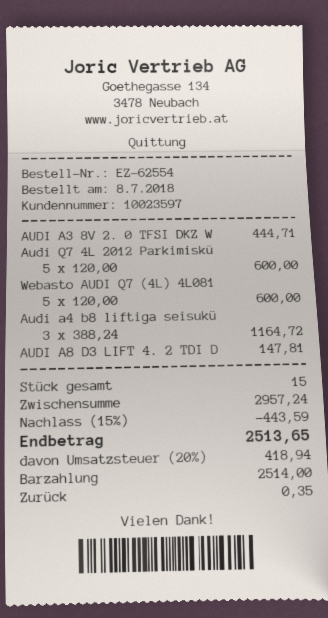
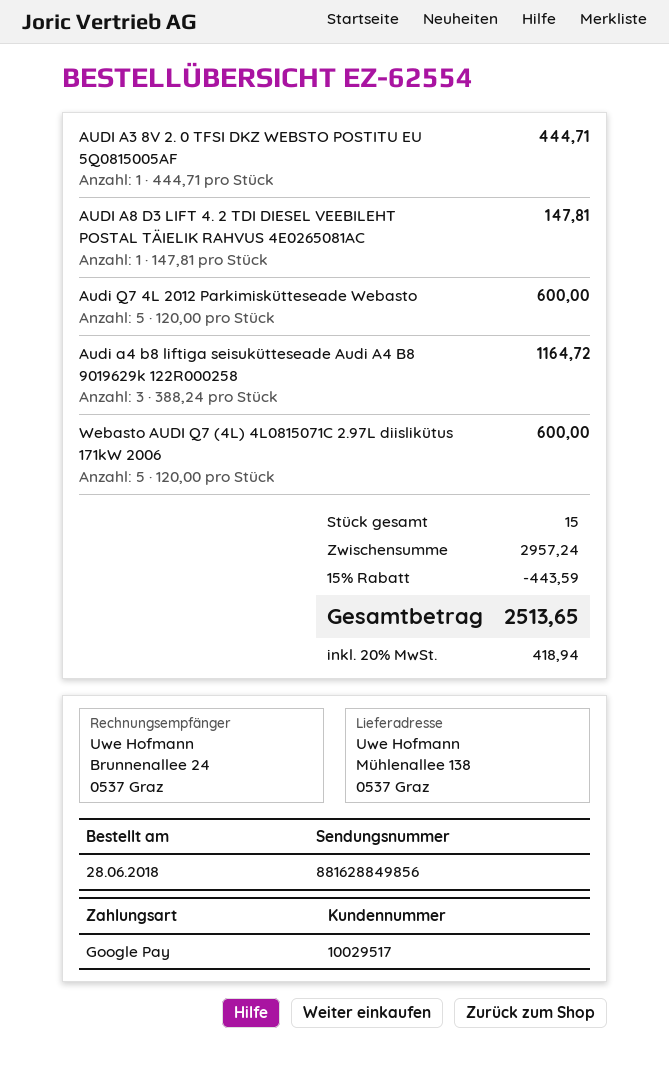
order date: 2018-07-08 -> 2018-06-28
customer number: 10023597 -> 10029517
payment method: cash -> Google Pay

